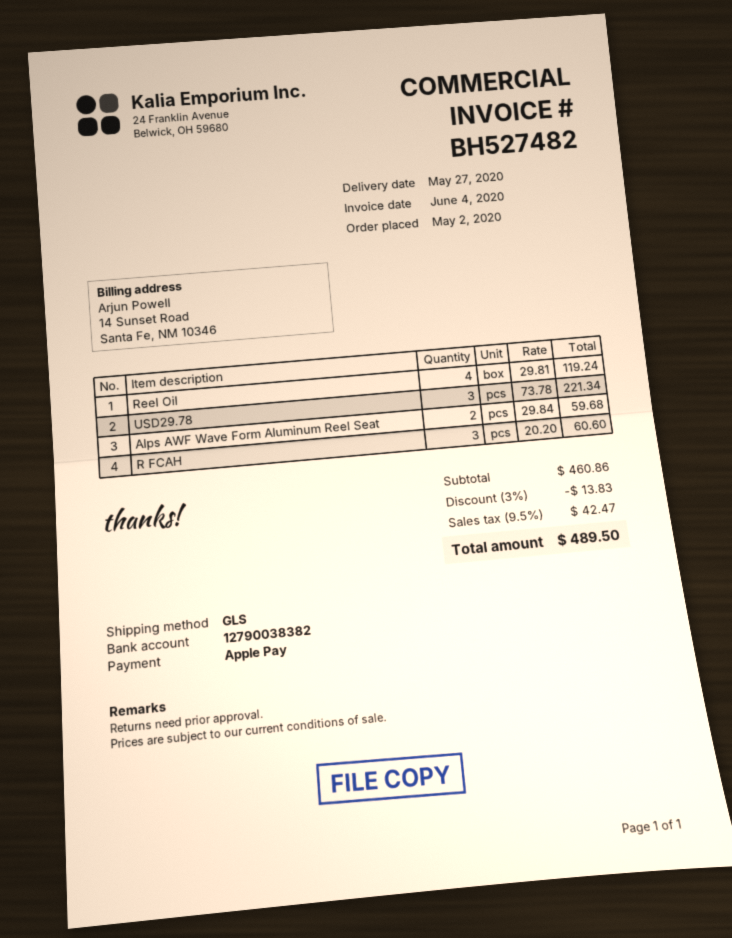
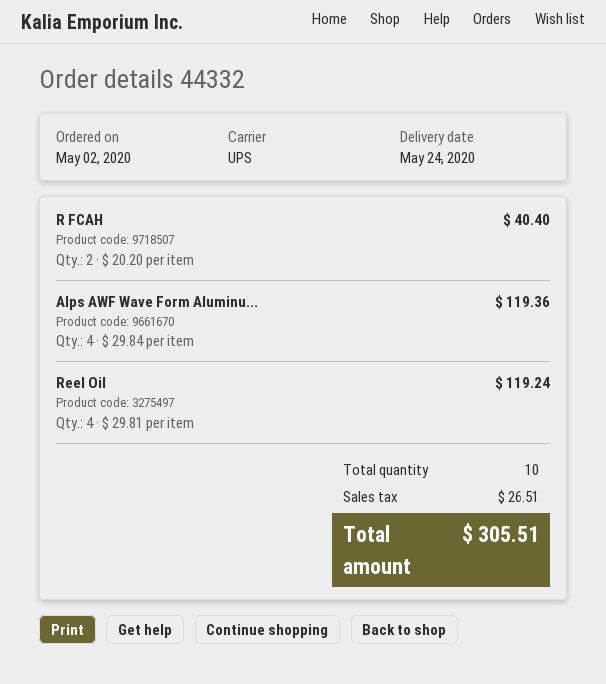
delivery date: 2020-05-27 -> 2020-05-24
shipping method: GLS -> UPS
USD29.78: 3 x 73.78 = 221.34 -> none
Alps AWF Wave Form Aluminum Reel Seat: 2 x 29.84 = 59.68 -> 4 x 29.84 = 119.36
R FCAH: 3 x 20.20 = 60.60 -> 2 x 20.20 = 40.40
discount: 3% = 13.83 -> none
tax: 42.47 -> 26.51
total: 489.50 -> 305.51

